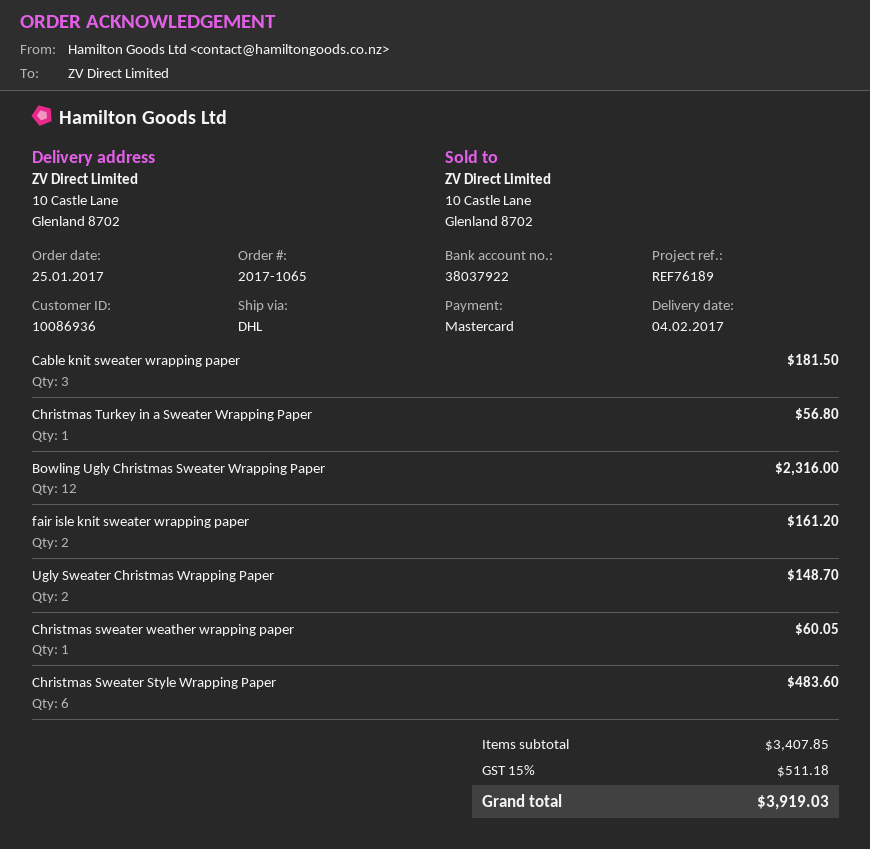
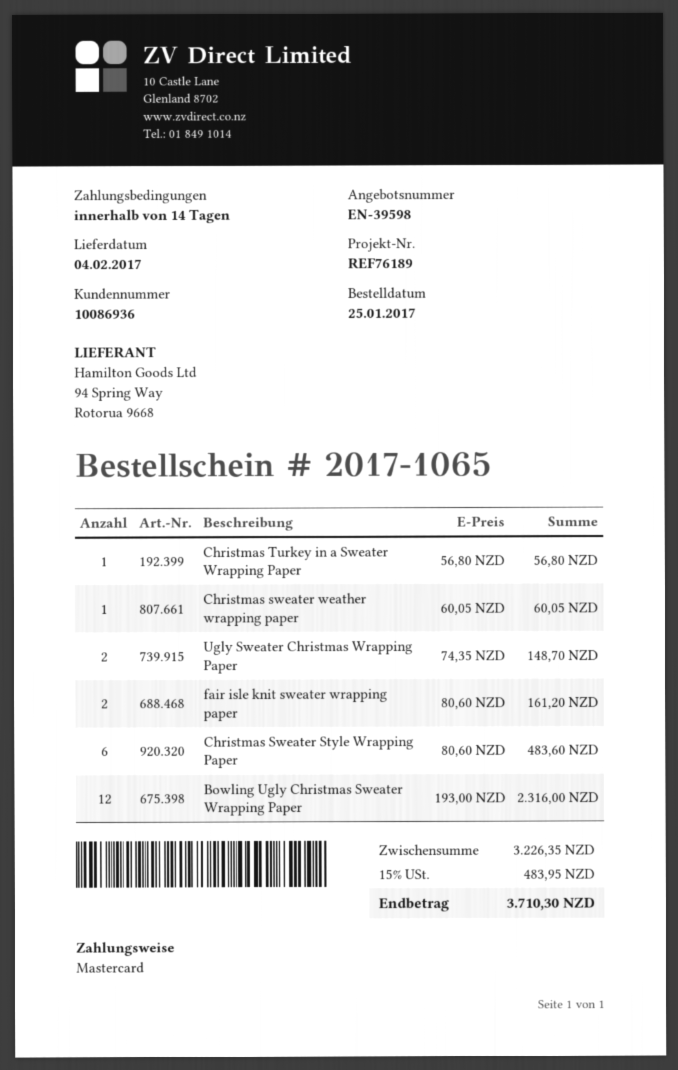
Cable knit sweater wrapping paper: 3 for 181.50 -> none
subtotal: 3407.85 -> 3226.35
tax: 15% = 511.18 -> 15% = 483.95
total: 3919.03 -> 3710.30

